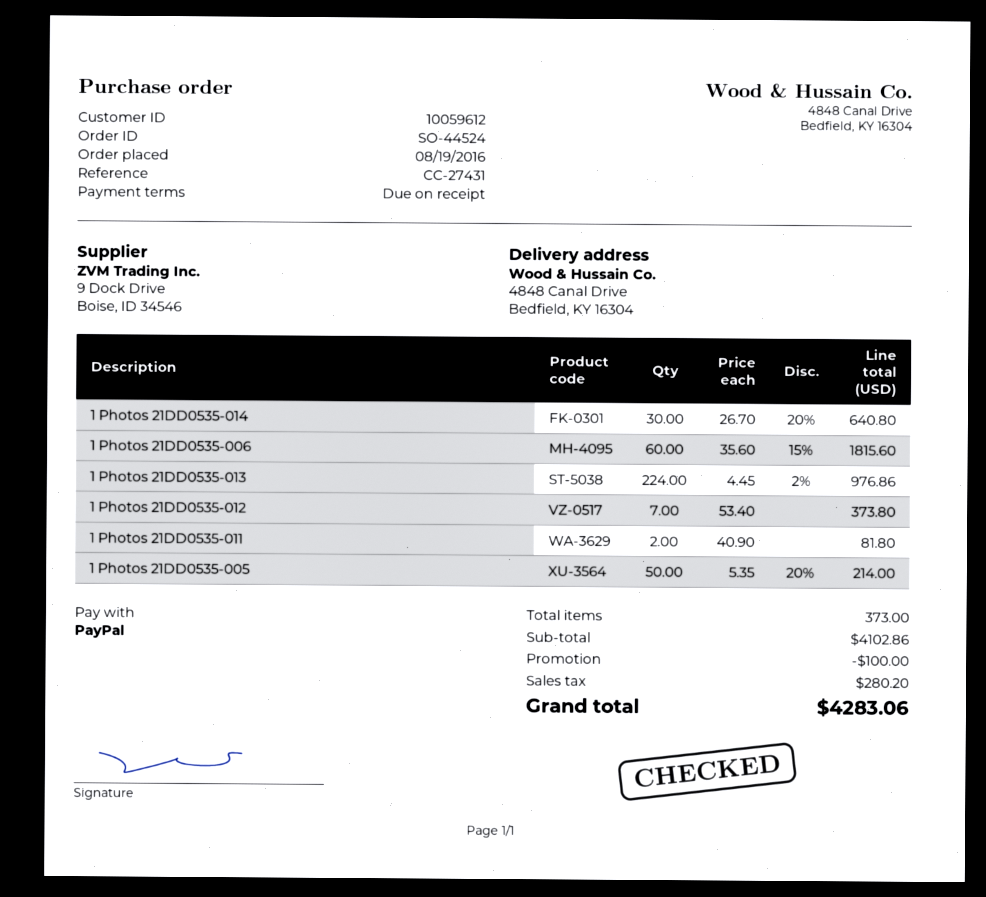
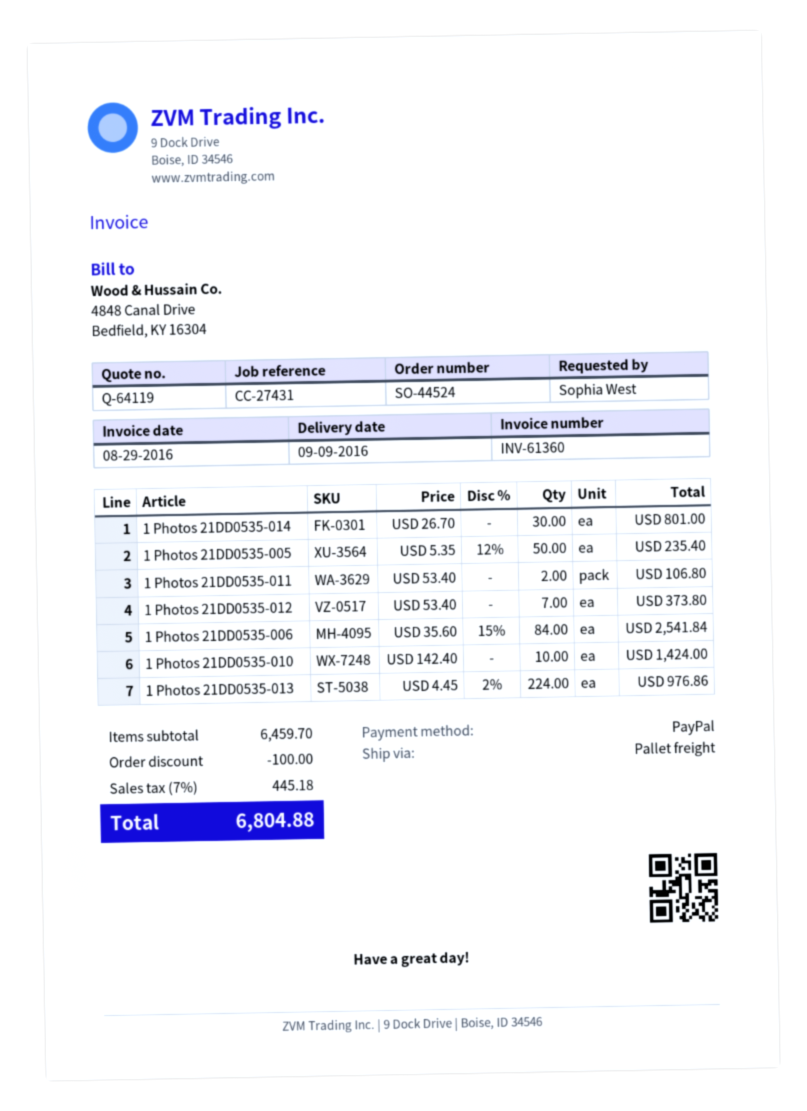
1 Photos 21DD0535-014: 30 x 26.70 - 20% = 640.80 -> 30 x 26.70 = 801.00
1 Photos 21DD0535-006: 60 x 35.60 - 15% = 1815.60 -> 84 x 35.60 - 15% = 2541.84
1 Photos 21DD0535-011: 2 x 40.90 = 81.80 -> 2 x 53.40 = 106.80
1 Photos 21DD0535-005: 50 x 5.35 - 20% = 214.00 -> 50 x 5.35 - 12% = 235.40
1 Photos 21DD0535-010: none -> 10 x 142.40 = 1424.00
subtotal: 4102.86 -> 6459.70
tax: 280.20 -> 445.18
total: 4283.06 -> 6804.88

